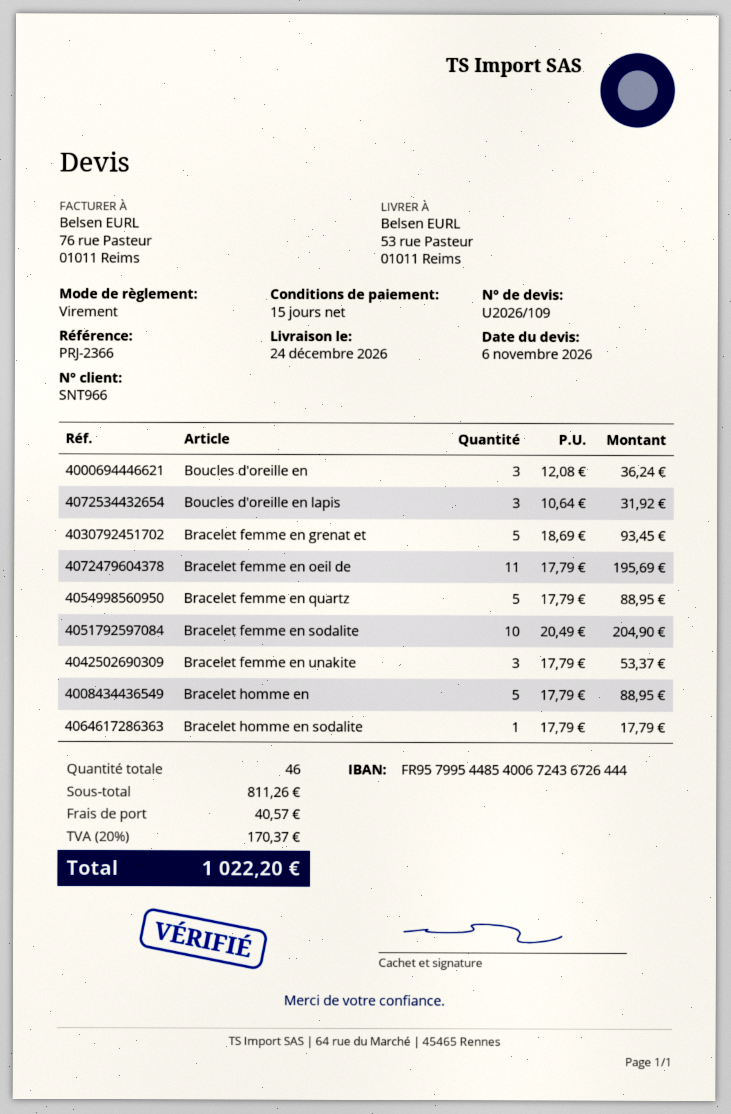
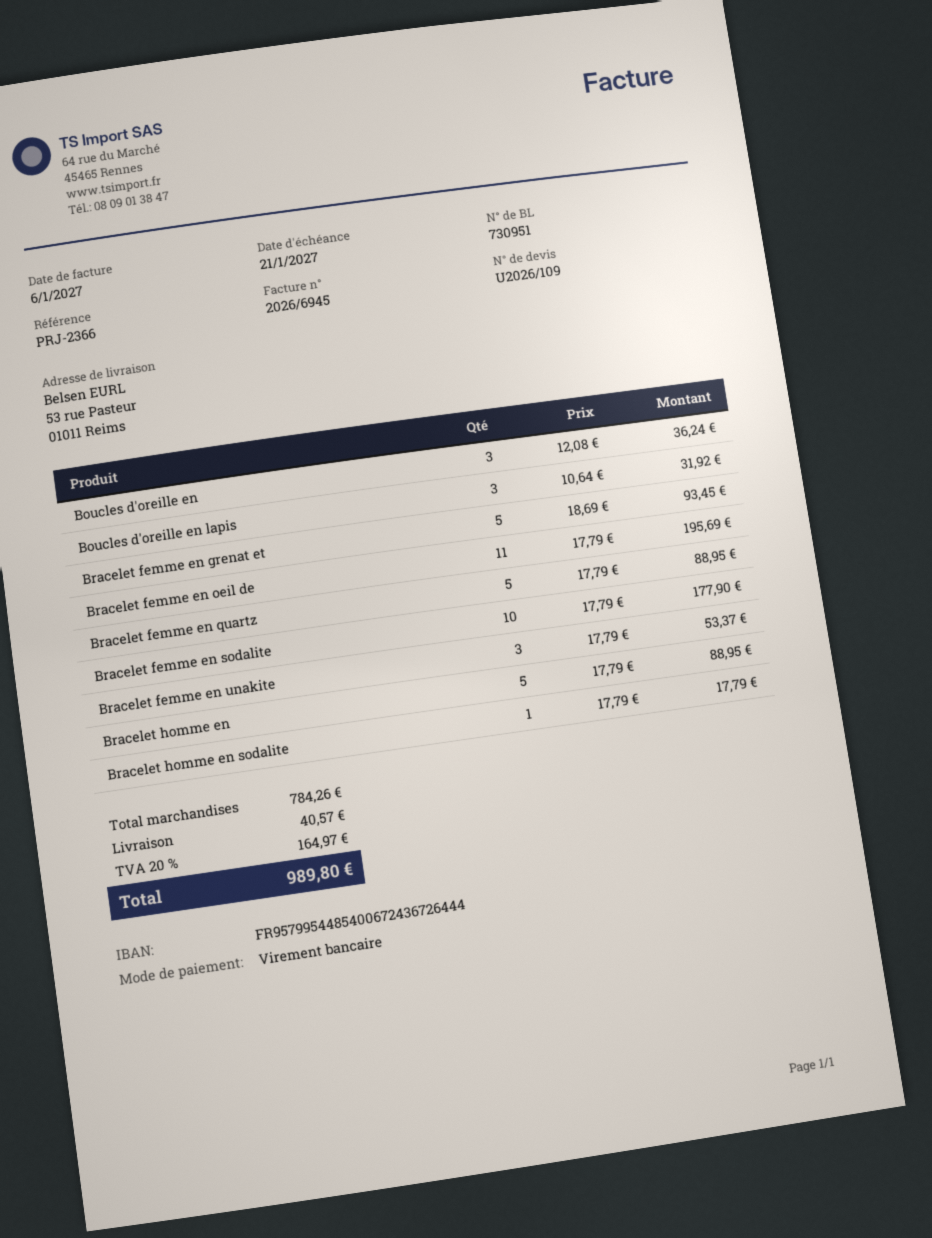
Bracelet femme en sodalite: 10 x 20.49 = 204.90 -> 10 x 17.79 = 177.90
subtotal: 811.26 -> 784.26
tax: 20% = 170.37 -> 20% = 164.97
total: 1022.20 -> 989.80

